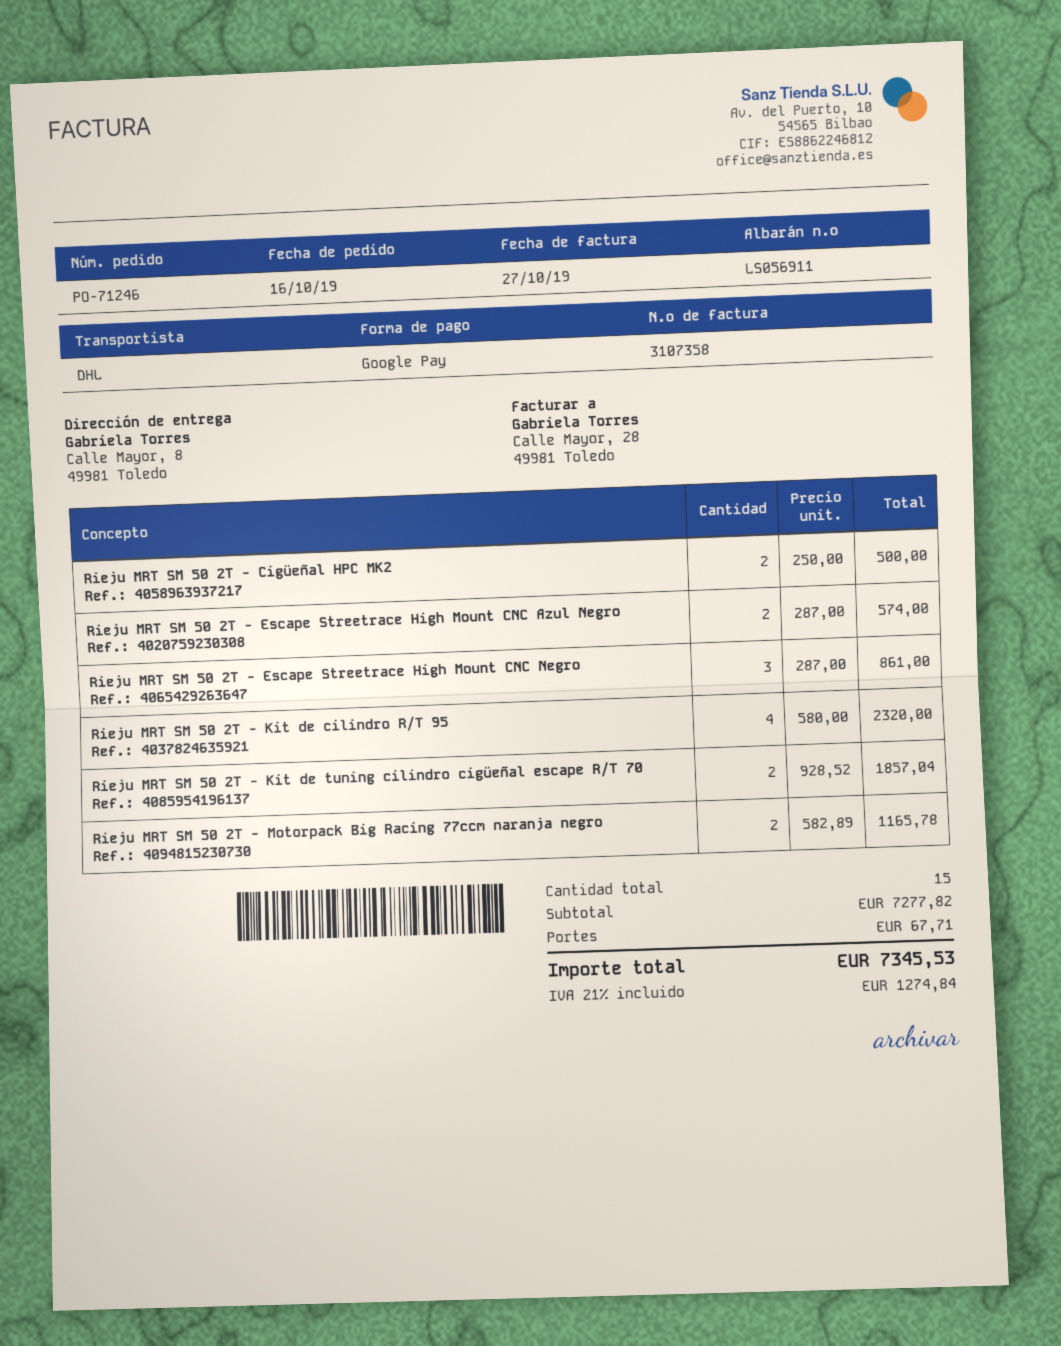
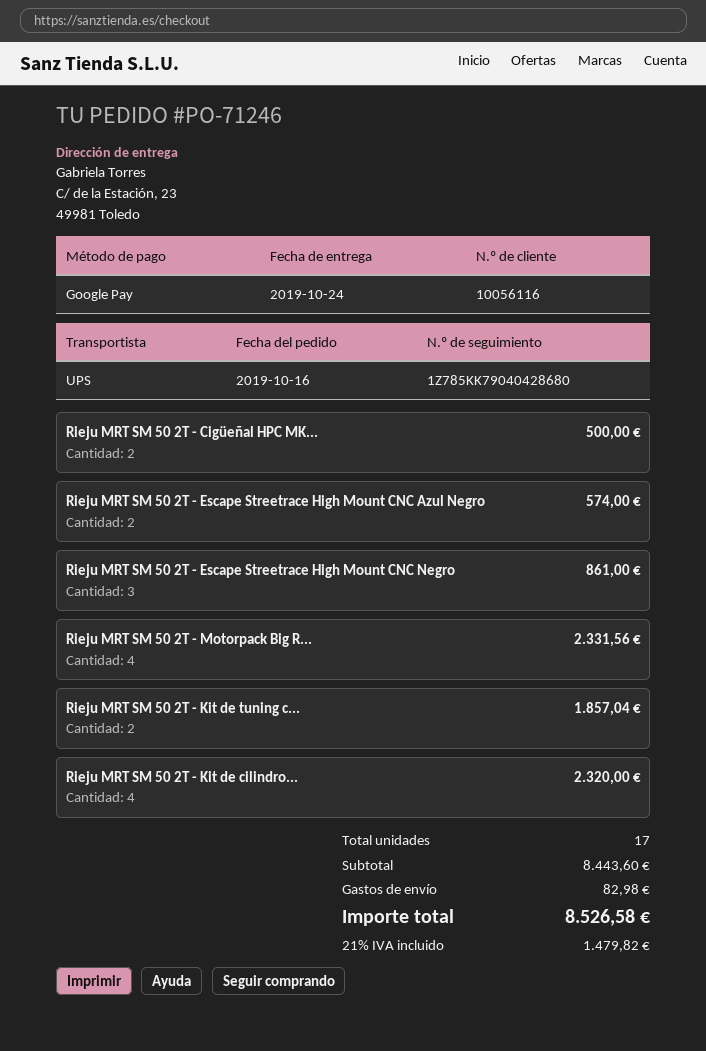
shipping method: DHL -> UPS
ship to: Calle Mayor, 8, 49981 Toledo -> C/ de la Estación, 23, 49981 Toledo
Rieju MRT SM 50 2T - Motorpack Big Racing 77ccm naranja negro: 2 for 1165.78 -> 4 for 2331.56
total quantity: 15 -> 17
subtotal: 7277.82 -> 8443.60
shipping: 67.71 -> 82.98
tax: 21% = 1274.84 -> 21% = 1479.82
total: 7345.53 -> 8526.58

